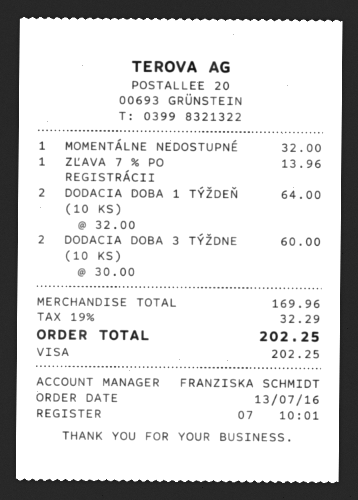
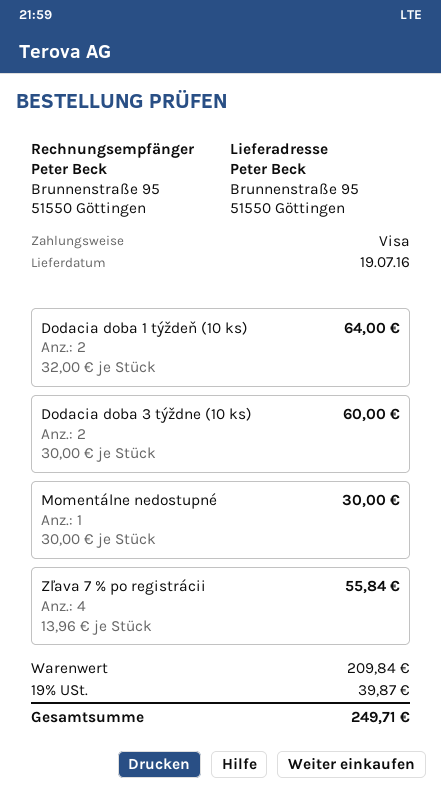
MOMENTÁLNE NEDOSTUPNÉ: 1 x 32.00 = 32.00 -> 1 x 30.00 = 30.00
ZĽAVA 7 % PO REGISTRÁCII: 1 x 13.96 = 13.96 -> 4 x 13.96 = 55.84
subtotal: 169.96 -> 209.84
tax: 19% = 32.29 -> 19% = 39.87
total: 202.25 -> 249.71

